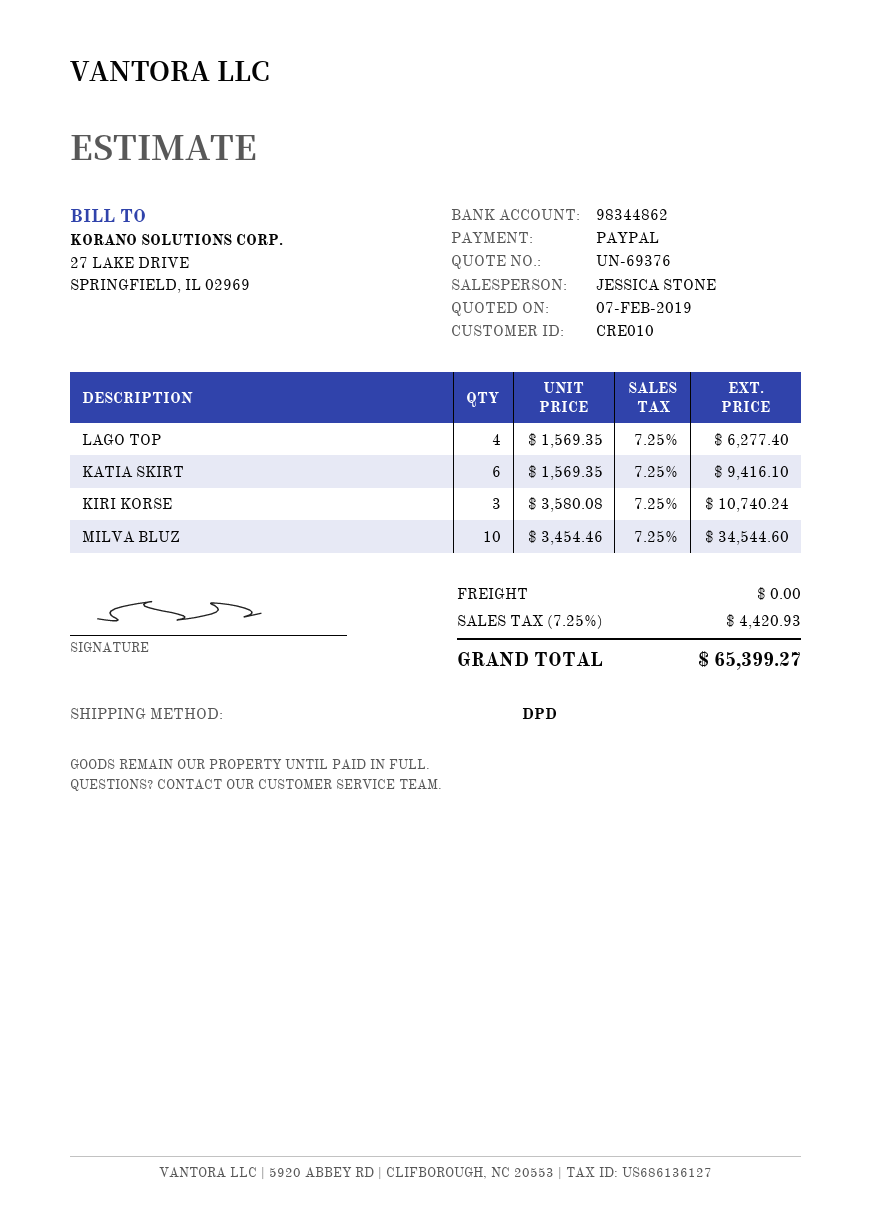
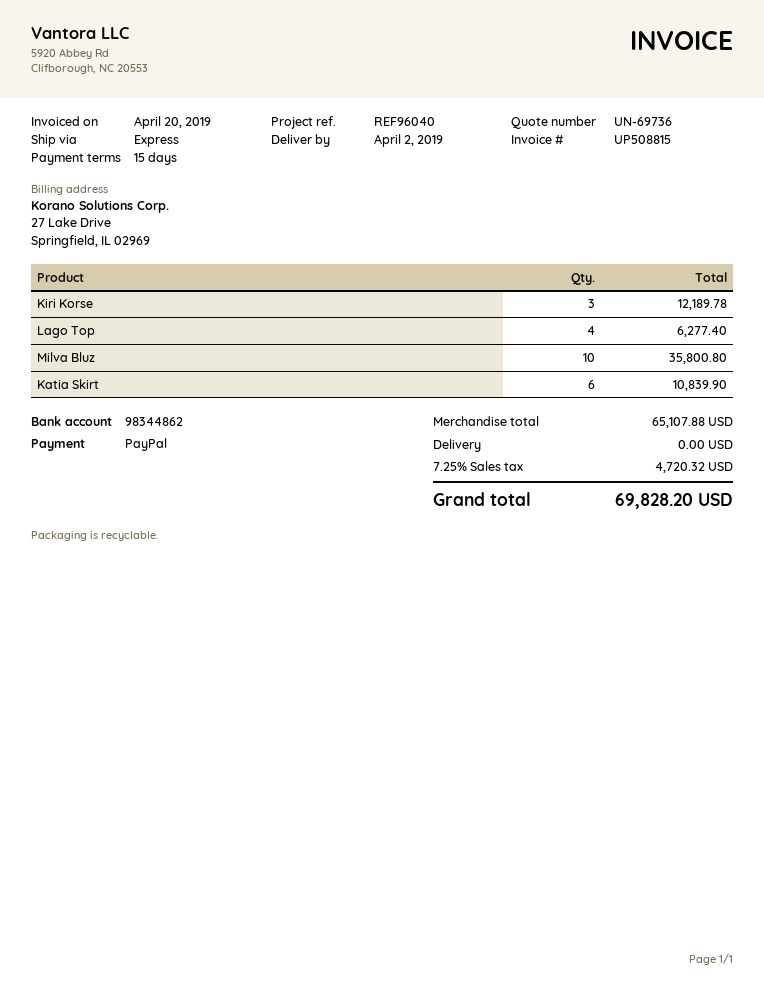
quote number: UN-69376 -> UN-69736
shipping method: DPD -> express
KATIA SKIRT: 6 for 9416.10 -> 6 for 10839.90
KIRI KORSE: 3 for 10740.24 -> 3 for 12189.78
MILVA BLUZ: 10 for 34544.60 -> 10 for 35800.80
tax: 7.25% = 4420.93 -> 7.25% = 4720.32
total: 65399.27 -> 69828.20

